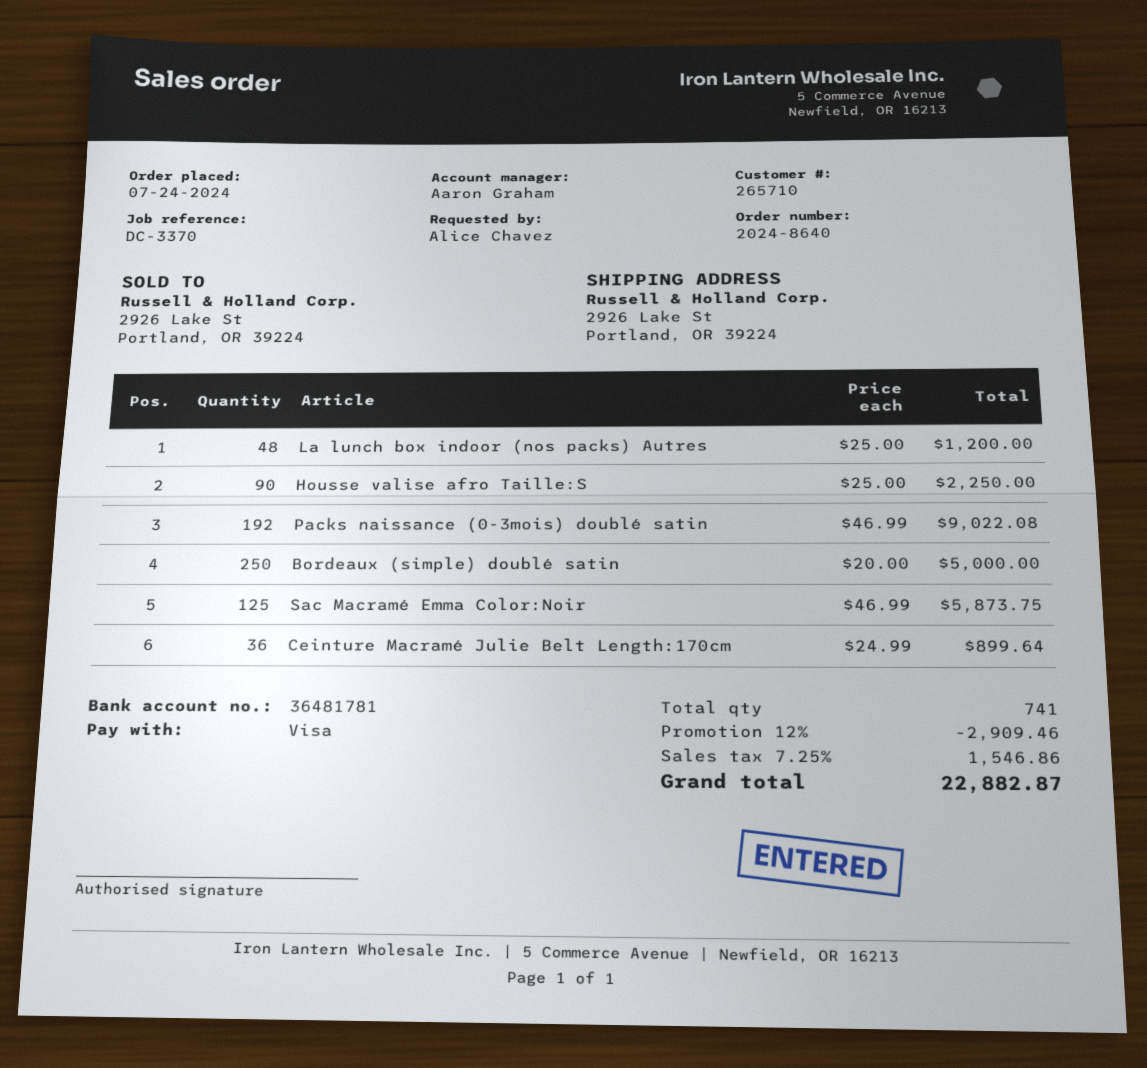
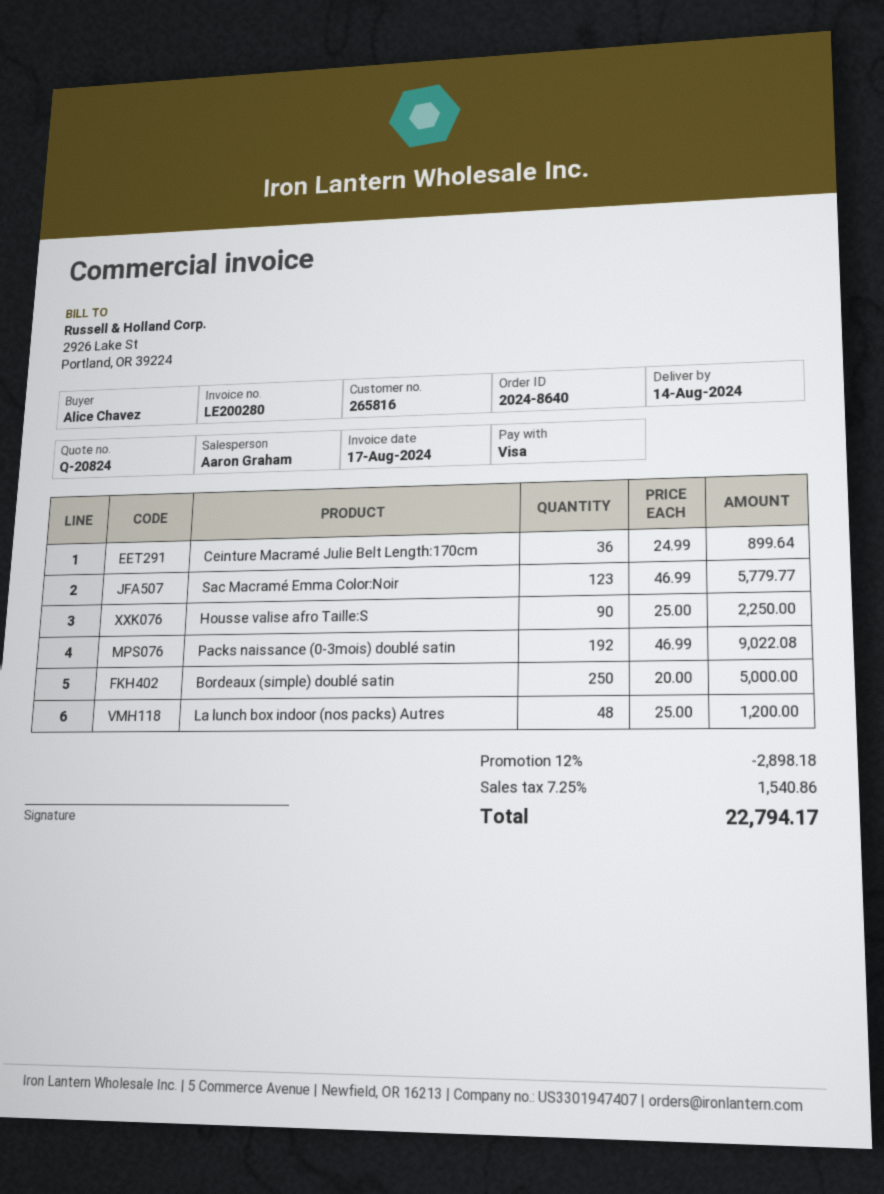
customer number: 265710 -> 265816
Sac Macramé Emma Color:Noir: 125 x 46.99 = 5873.75 -> 123 x 46.99 = 5779.77
discount: 12% = 2909.46 -> 12% = 2898.18
tax: 7.25% = 1546.86 -> 7.25% = 1540.86
total: 22882.87 -> 22794.17

